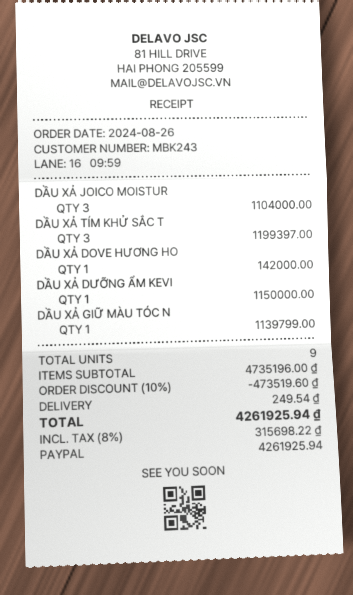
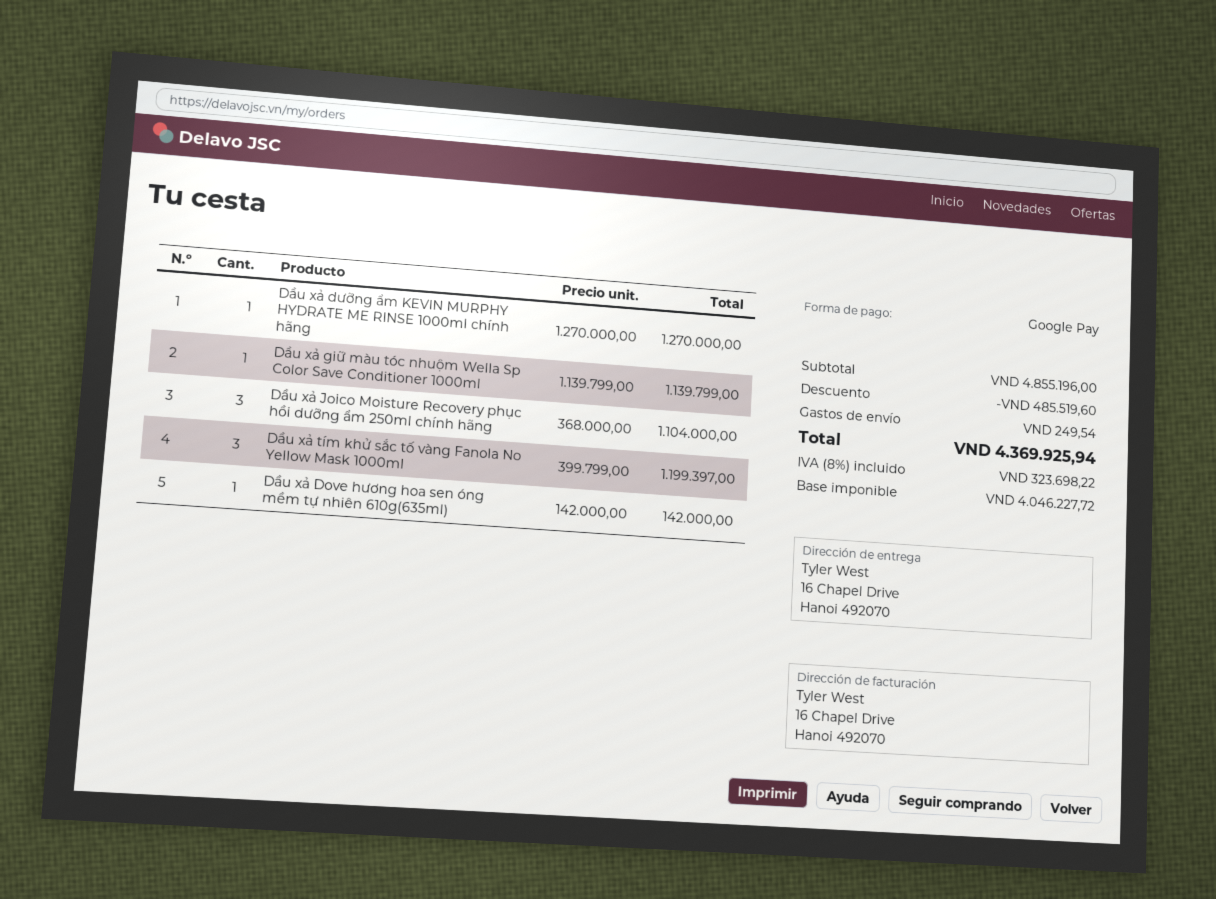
payment method: PayPal -> Google Pay
DẦU XẢ DƯỠNG ẨM KEVI: 1 for 1150000.00 -> 1 for 1270000.00
subtotal: 4735196.00 -> 4855196.00
discount: 473519.60 -> 485519.60
tax: 8% = 315698.22 -> 8% = 323698.22
total: 4261925.94 -> 4369925.94

